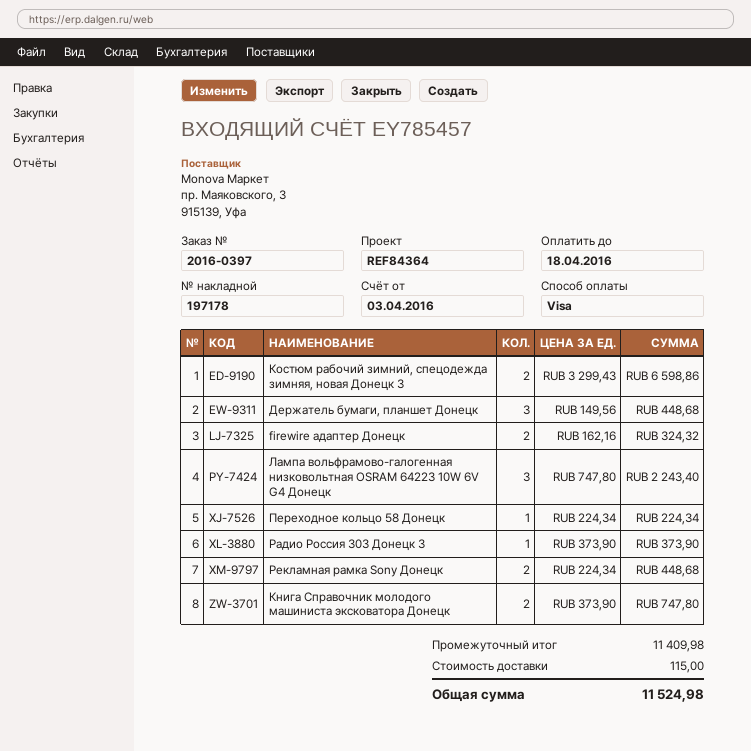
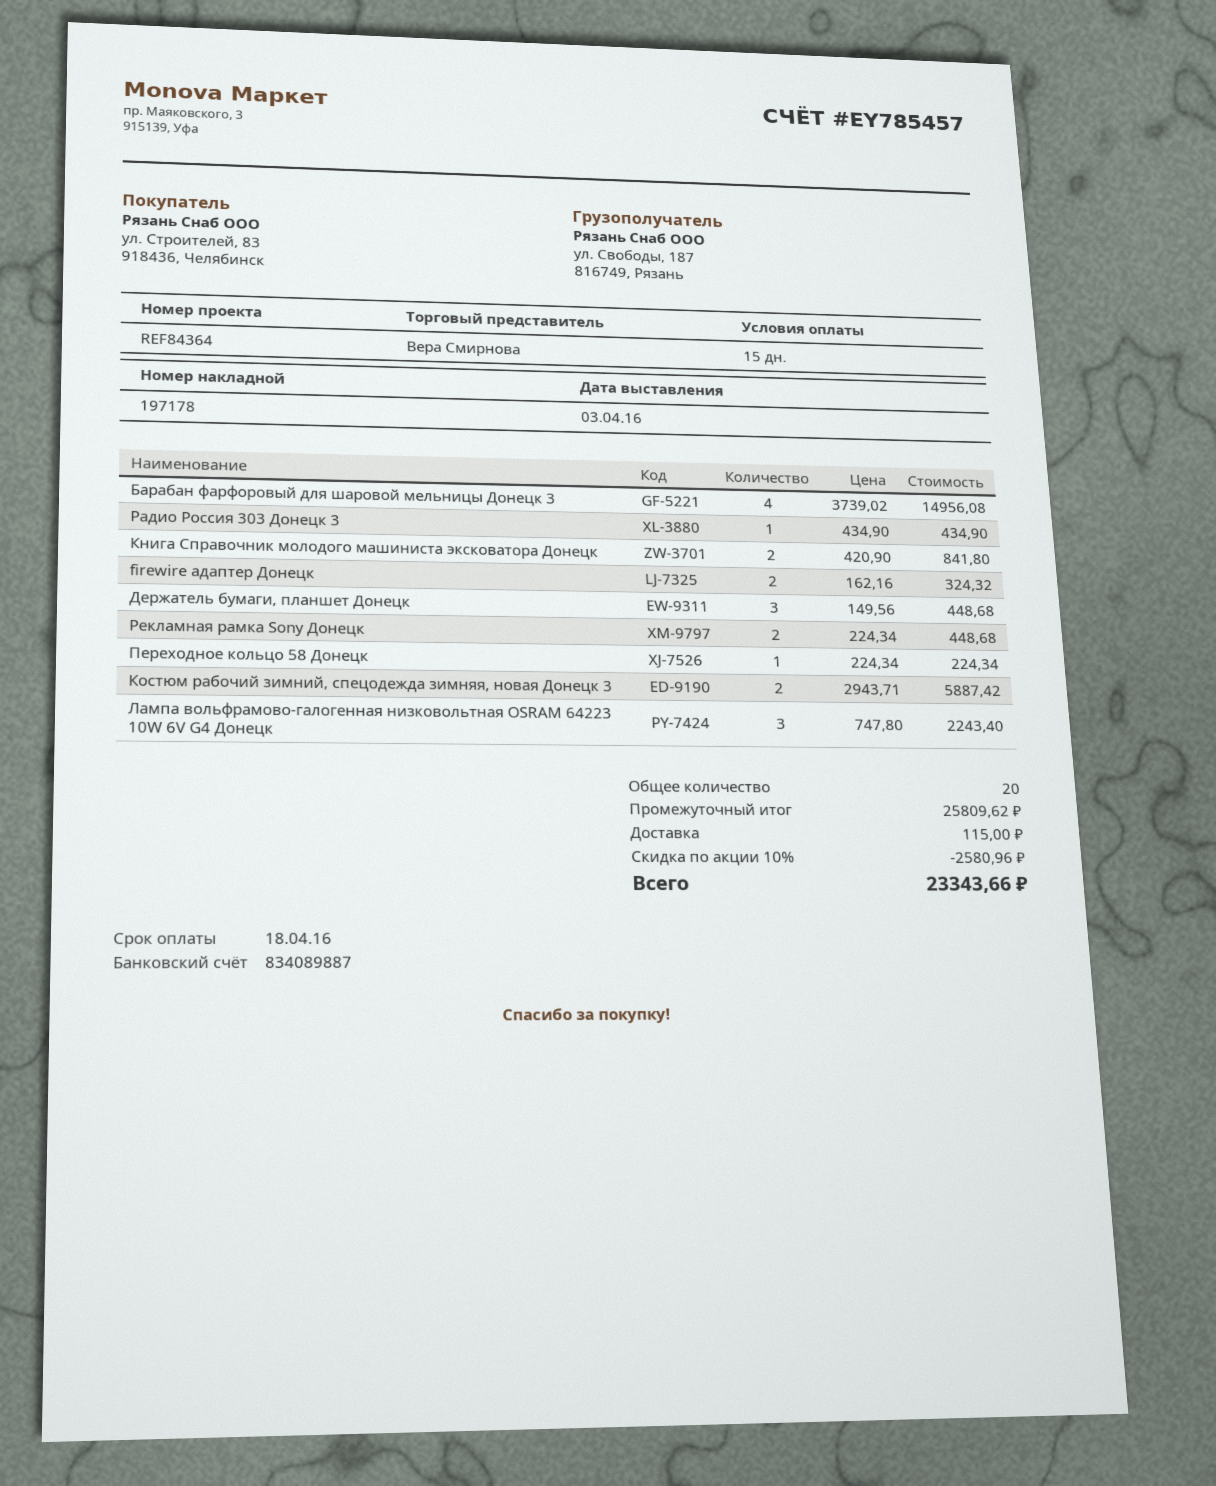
Костюм рабочий зимний, спецодежда зимняя, новая Донецк 3: 2 x 3299.43 = 6598.86 -> 2 x 2943.71 = 5887.42
Радио Россия 303 Донецк 3: 1 x 373.90 = 373.90 -> 1 x 434.90 = 434.90
Книга Справочник молодого машиниста эксковатора Донецк: 2 x 373.90 = 747.80 -> 2 x 420.90 = 841.80
Барабан фарфоровый для шаровой мельницы Донецк 3: none -> 4 x 3739.02 = 14956.08
subtotal: 11409.98 -> 25809.62
discount: none -> 10% = 2580.96
total: 11524.98 -> 23343.66

